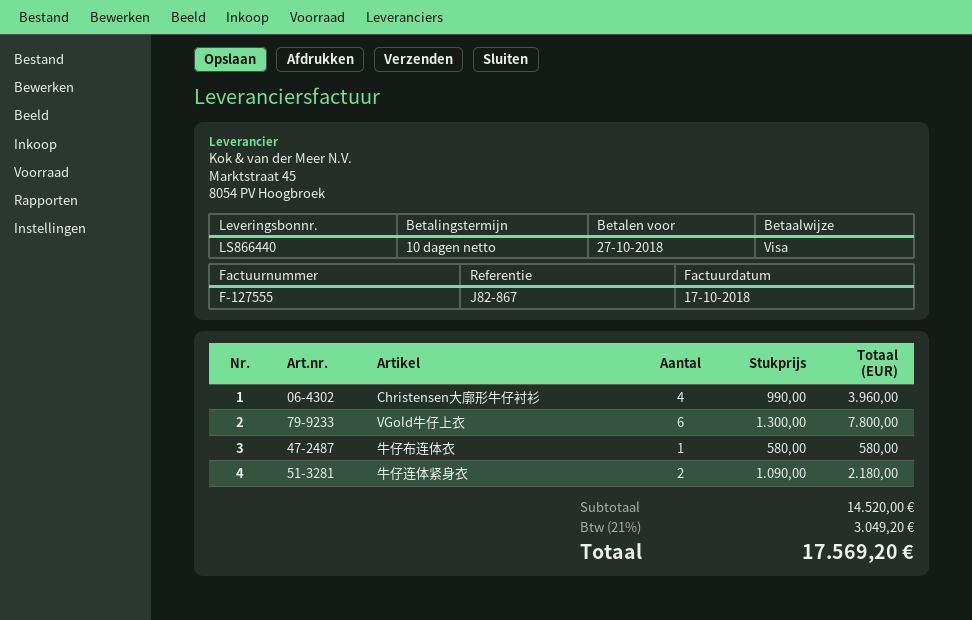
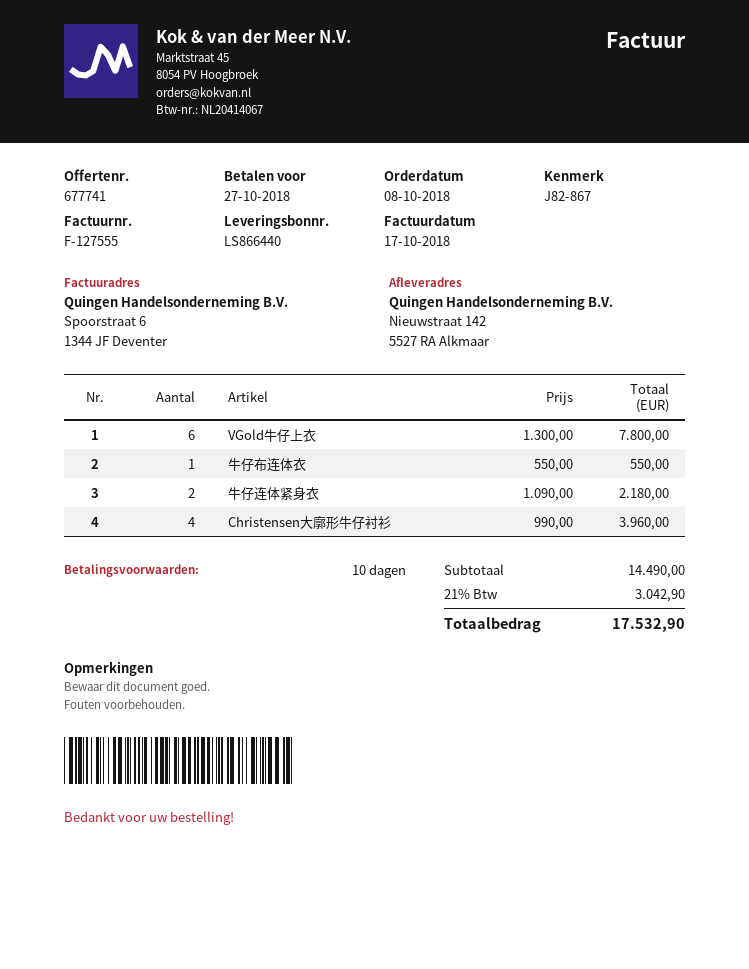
牛仔布连体衣: 1 x 580.00 = 580.00 -> 1 x 550.00 = 550.00
subtotal: 14520.00 -> 14490.00
tax: 21% = 3049.20 -> 21% = 3042.90
total: 17569.20 -> 17532.90

